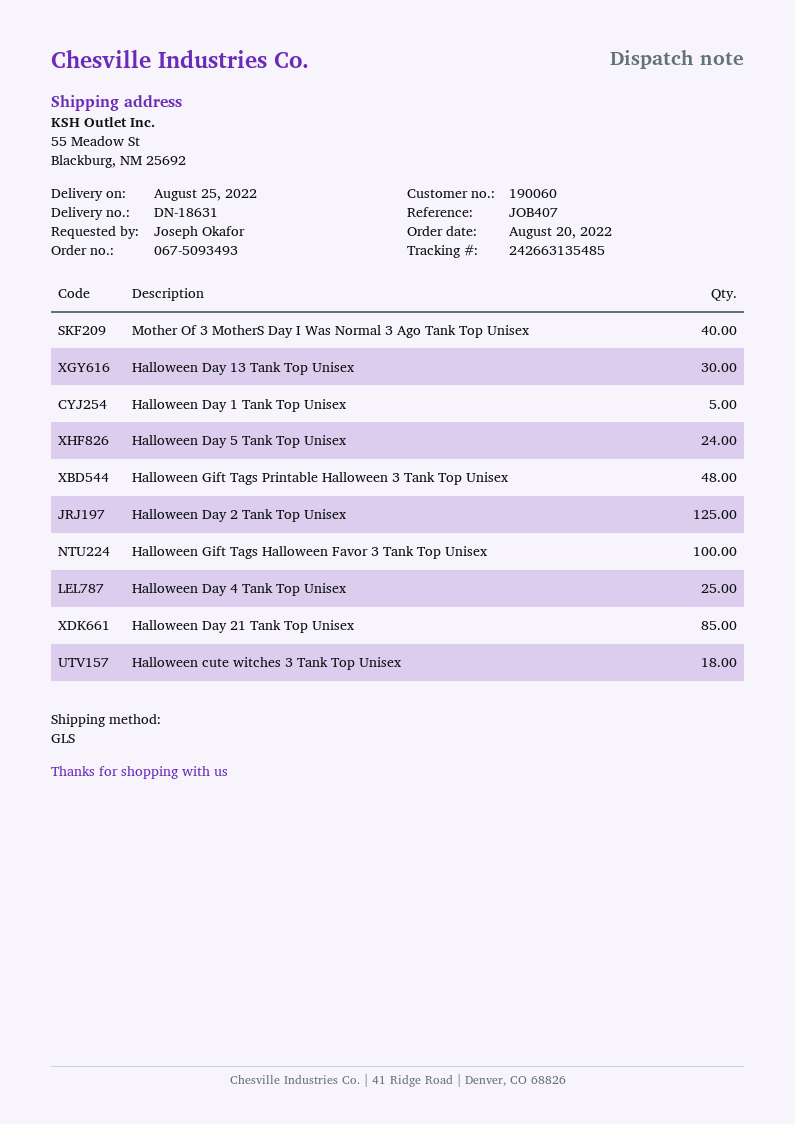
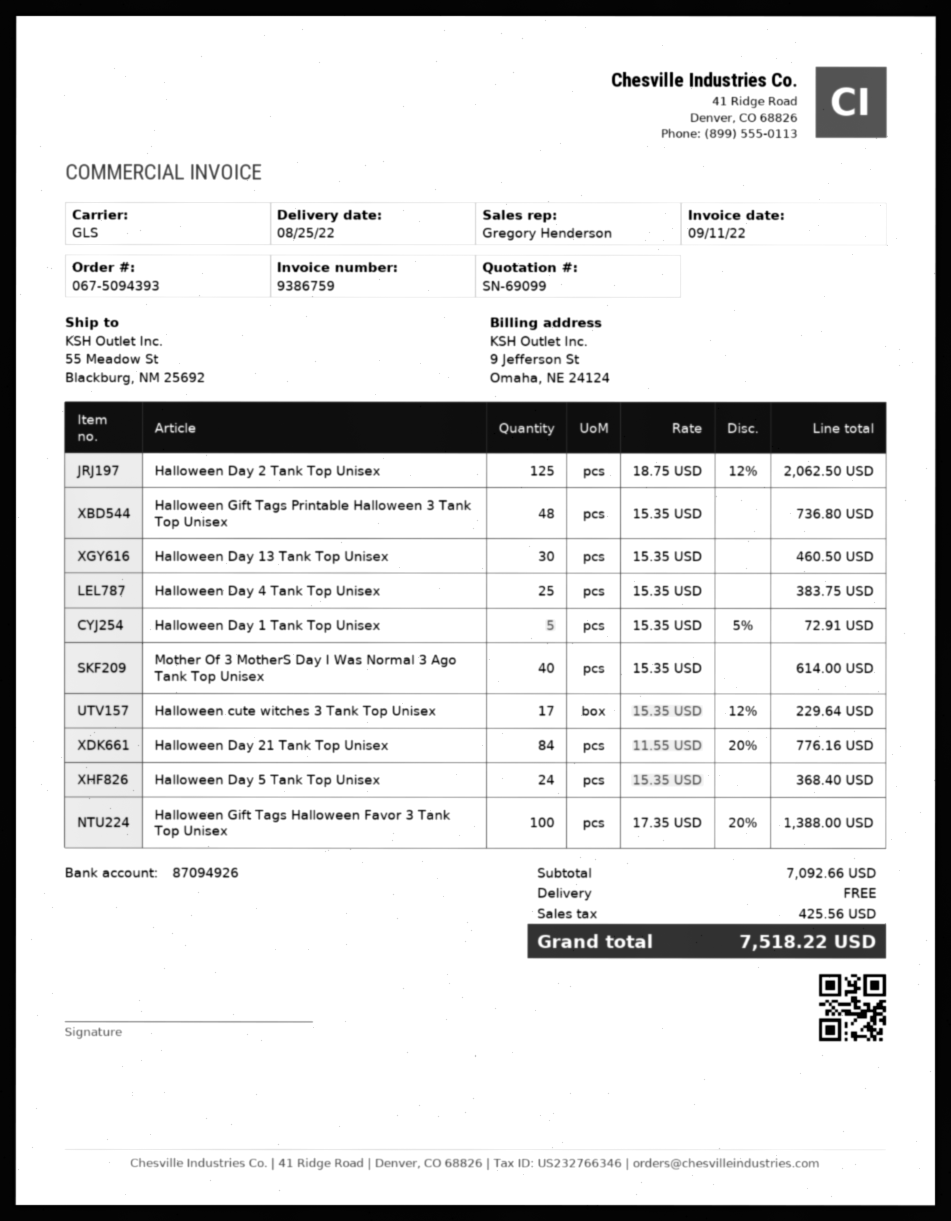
order number: 067-5093493 -> 067-5094393
Halloween Day 21 Tank Top Unisex: 85 -> 84
Halloween cute witches 3 Tank Top Unisex: 18 -> 17

